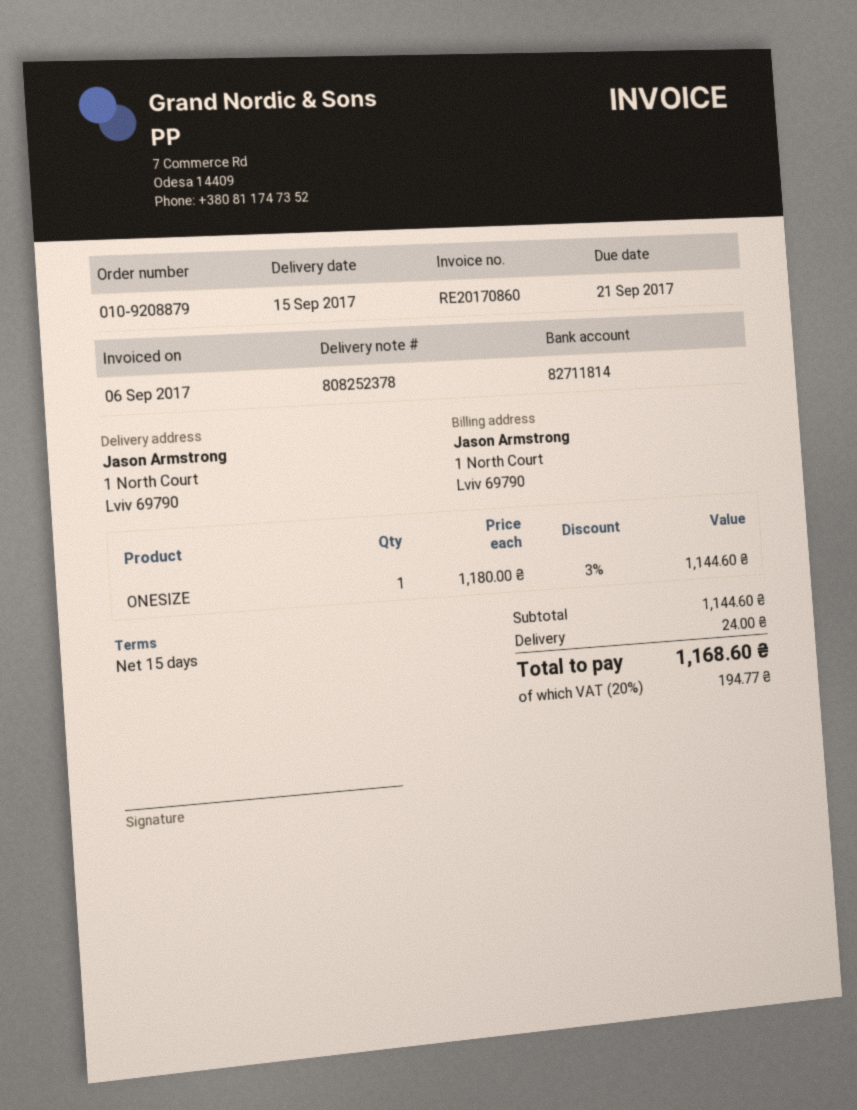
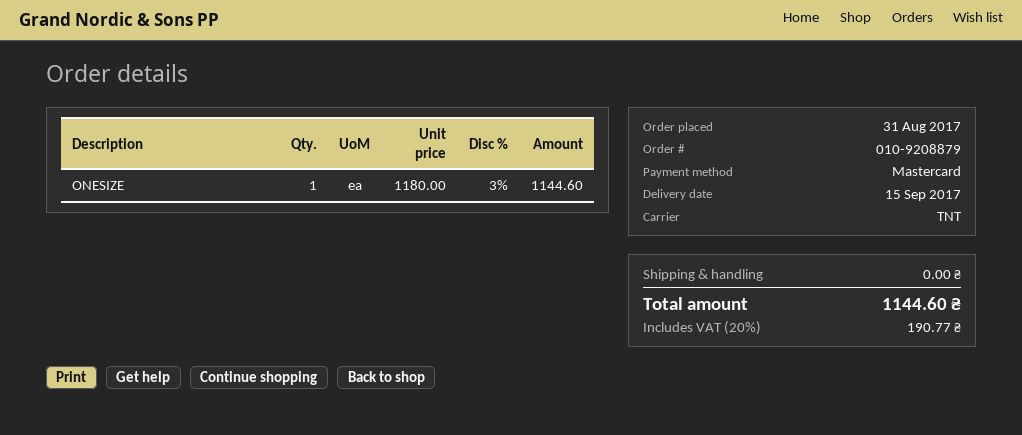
shipping: 24.00 -> 0.00
tax: 20% = 194.77 -> 20% = 190.77
total: 1168.60 -> 1144.60

